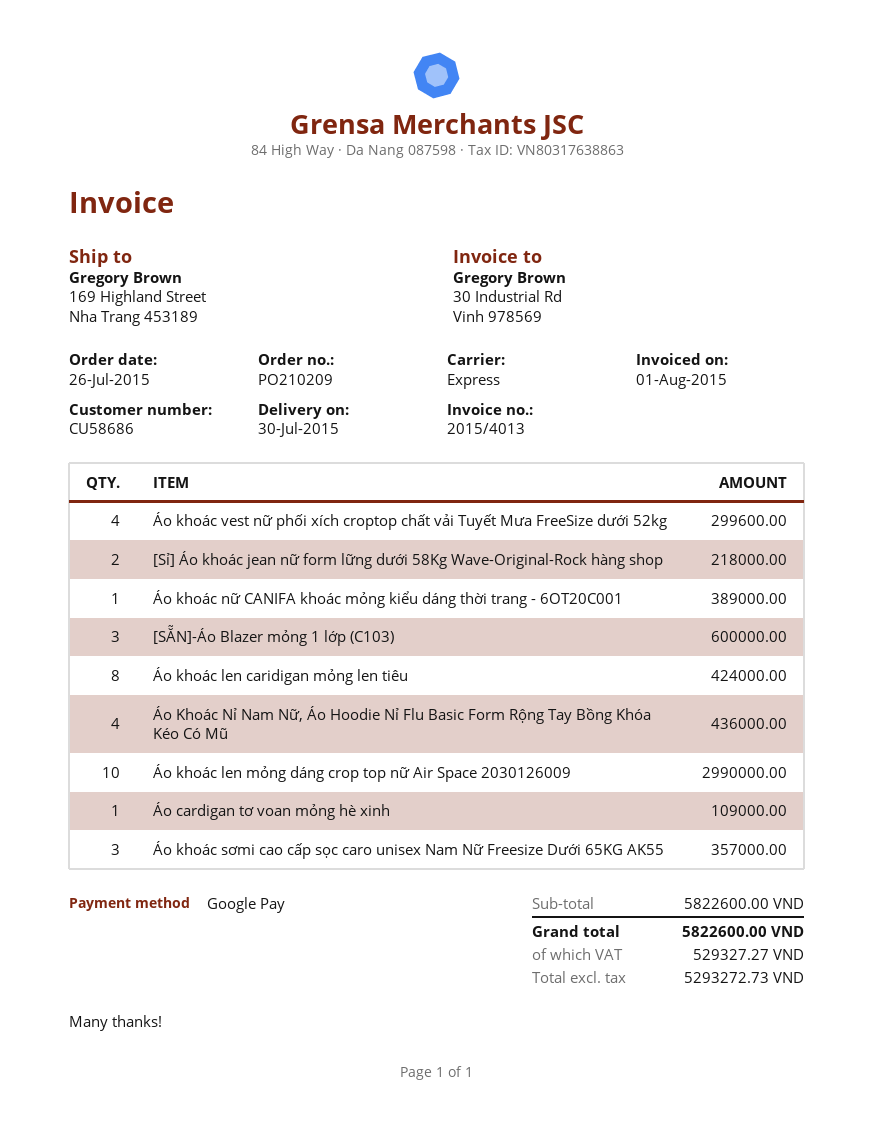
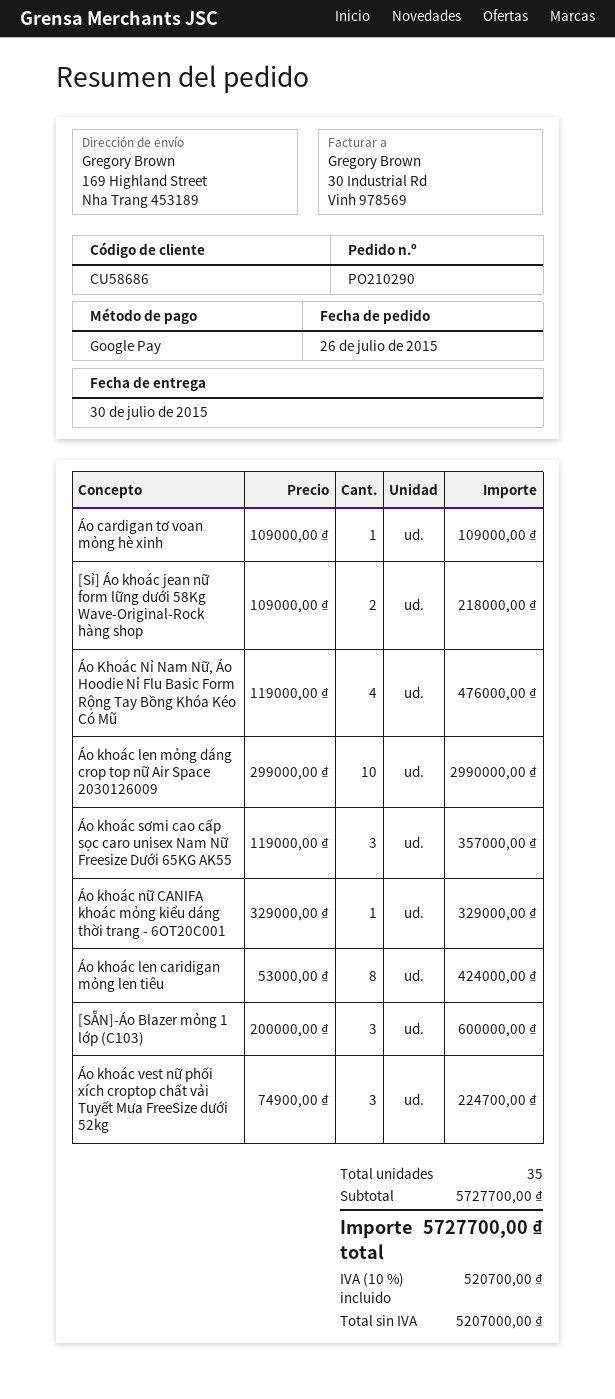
order number: PO210209 -> PO210290
Áo khoác vest nữ phối xích croptop chất vải Tuyết Mưa FreeSize dưới 52kg: 4 for 299600.00 -> 3 for 224700.00
Áo khoác nữ CANIFA khoác mỏng kiểu dáng thời trang - 6OT20C001: 1 for 389000.00 -> 1 for 329000.00
Áo Khoác Nỉ Nam Nữ, Áo Hoodie Nỉ Flu Basic Form Rộng Tay Bồng Khóa Kéo Có Mũ: 4 for 436000.00 -> 4 for 476000.00
subtotal: 5822600.00 -> 5727700.00
net: 5293272.73 -> 5207000.00
tax: 529327.27 -> 520700.00
total: 5822600.00 -> 5727700.00

